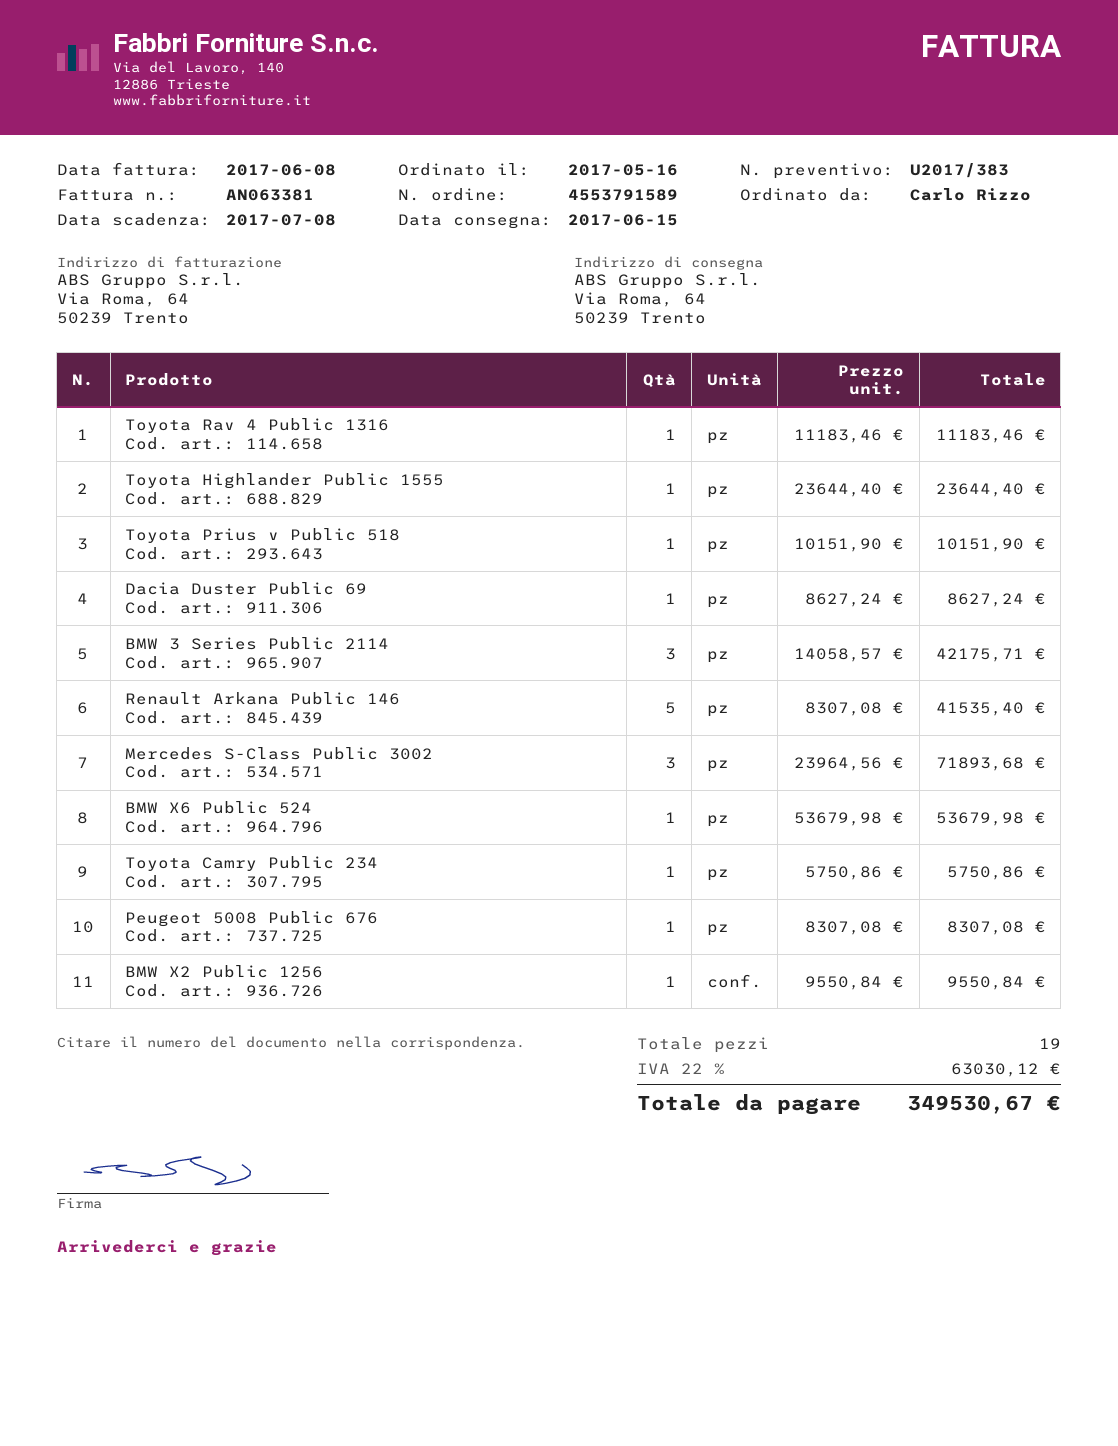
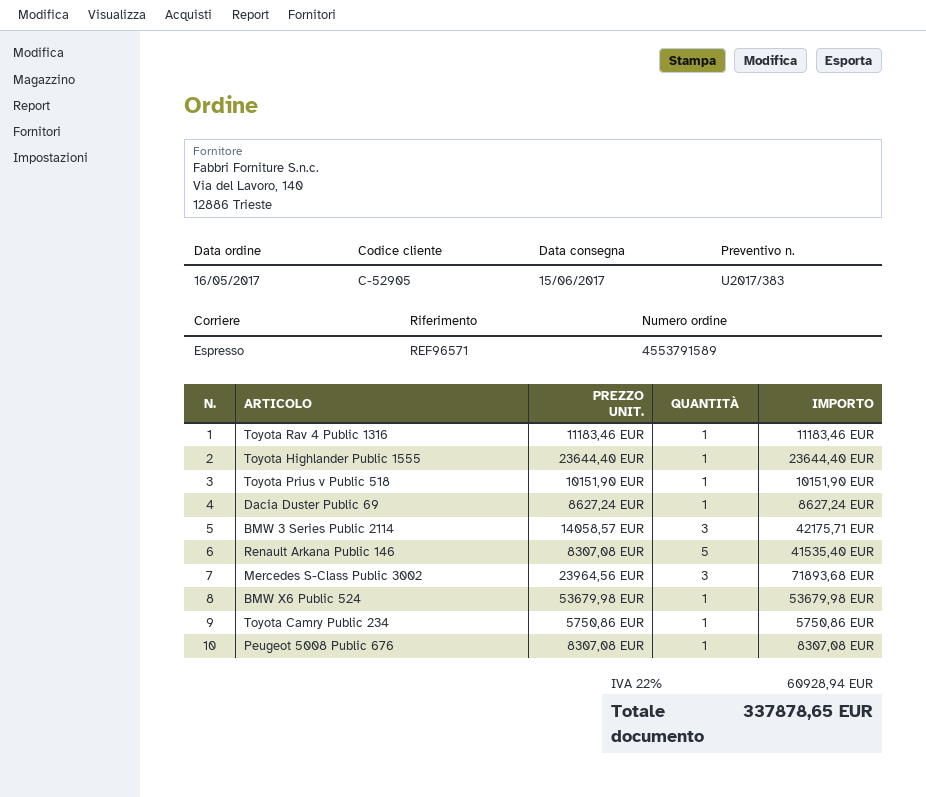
BMW X2 Public 1256: 1 x 9550.84 = 9550.84 -> none
tax: 22% = 63030.12 -> 22% = 60928.94
total: 349530.67 -> 337878.65

